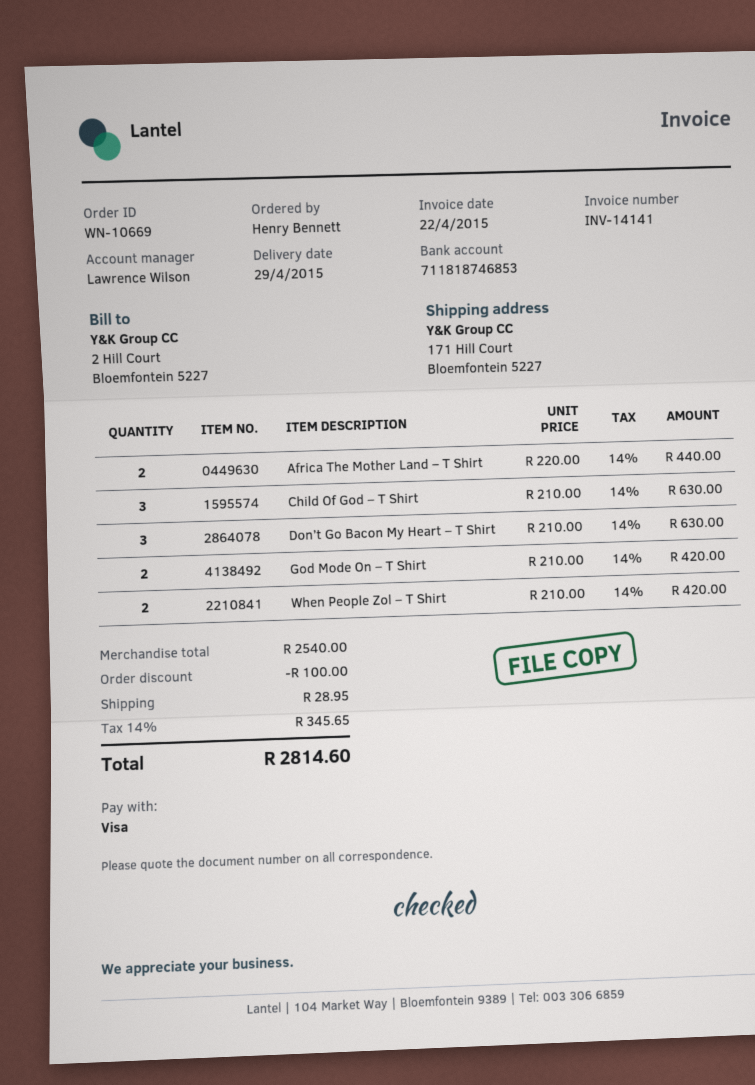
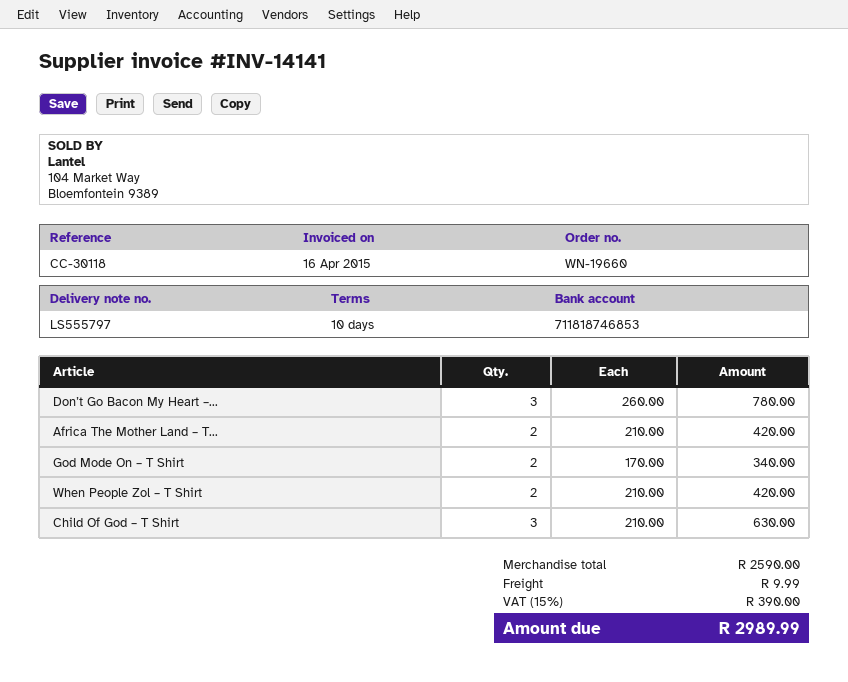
order number: WN-10669 -> WN-19660
invoice date: 2015-04-22 -> 2015-04-16
Africa The Mother Land – T Shirt: 2 x 220.00 = 440.00 -> 2 x 210.00 = 420.00
Don’t Go Bacon My Heart – T Shirt: 3 x 210.00 = 630.00 -> 3 x 260.00 = 780.00
God Mode On – T Shirt: 2 x 210.00 = 420.00 -> 2 x 170.00 = 340.00
subtotal: 2540.00 -> 2590.00
discount: 100.00 -> none
shipping: 28.95 -> 9.99
tax: 14% = 345.65 -> 15% = 390.00
total: 2814.60 -> 2989.99

